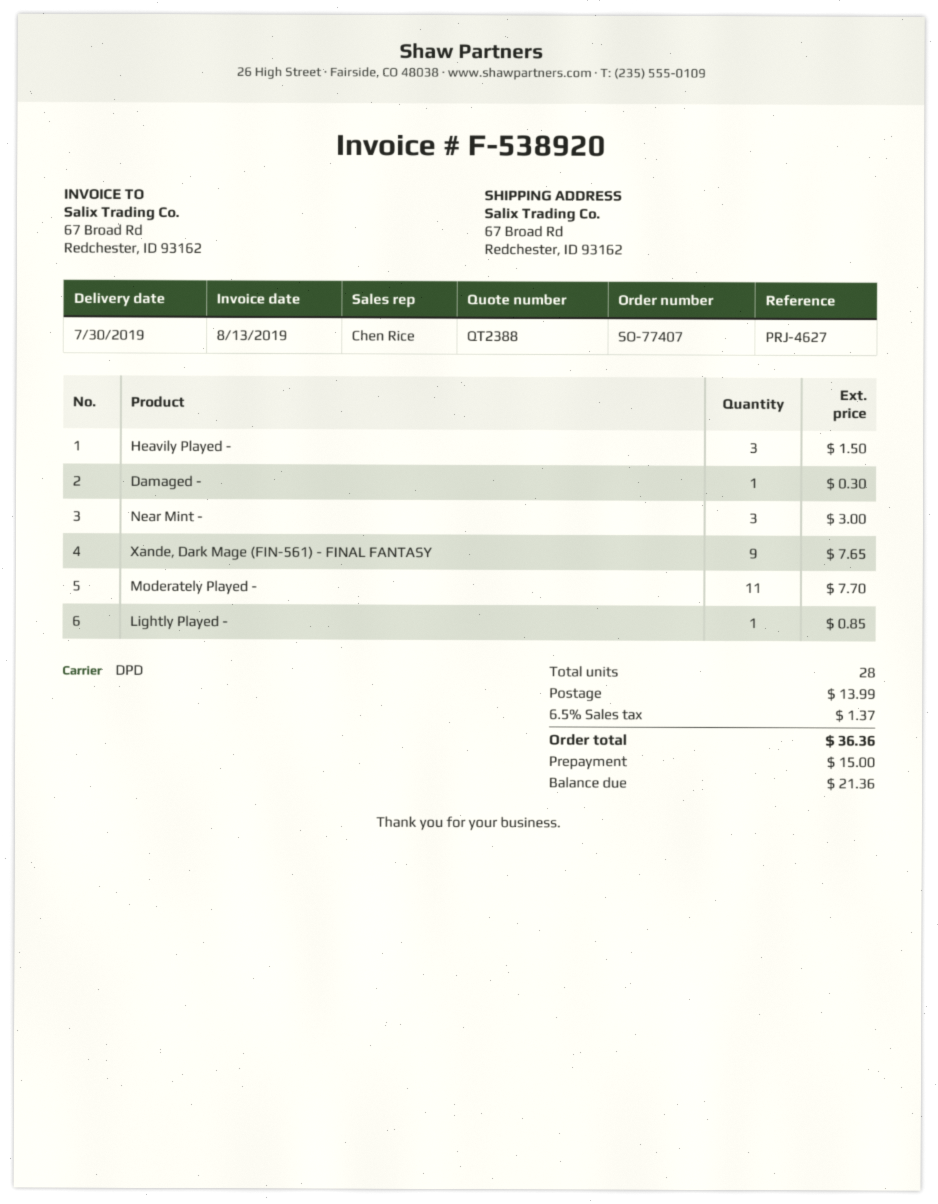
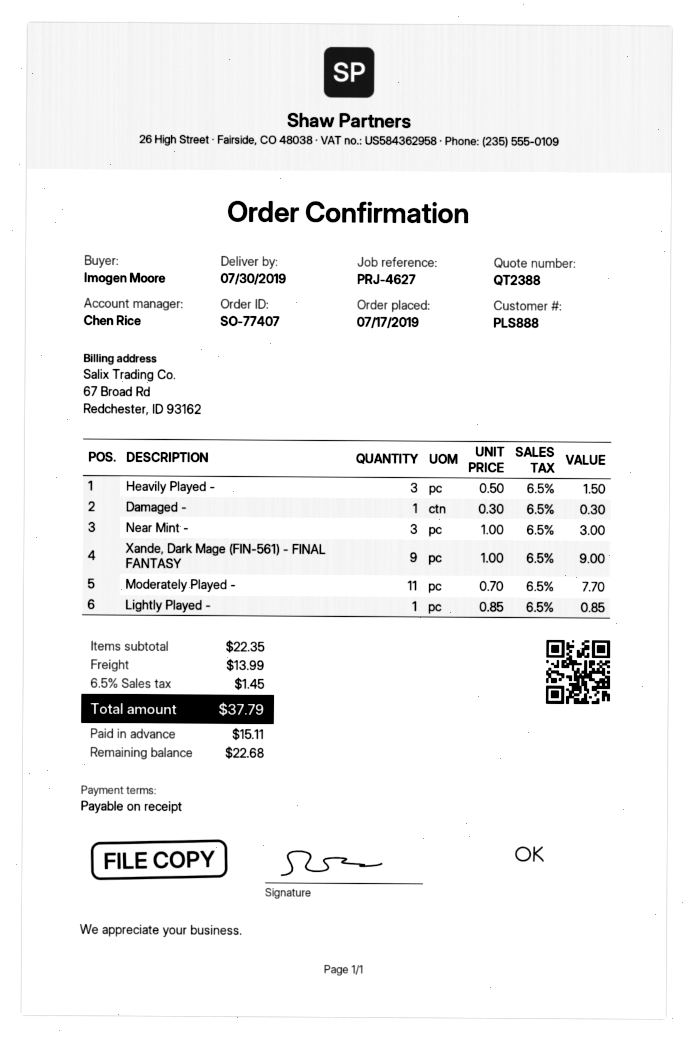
Xande, Dark Mage (FIN-561) - FINAL FANTASY: 9 for 7.65 -> 9 for 9.00
tax: 6.5% = 1.37 -> 6.5% = 1.45
total: 36.36 -> 37.79
deposit: 15.00 -> 15.11
balance: 21.36 -> 22.68

